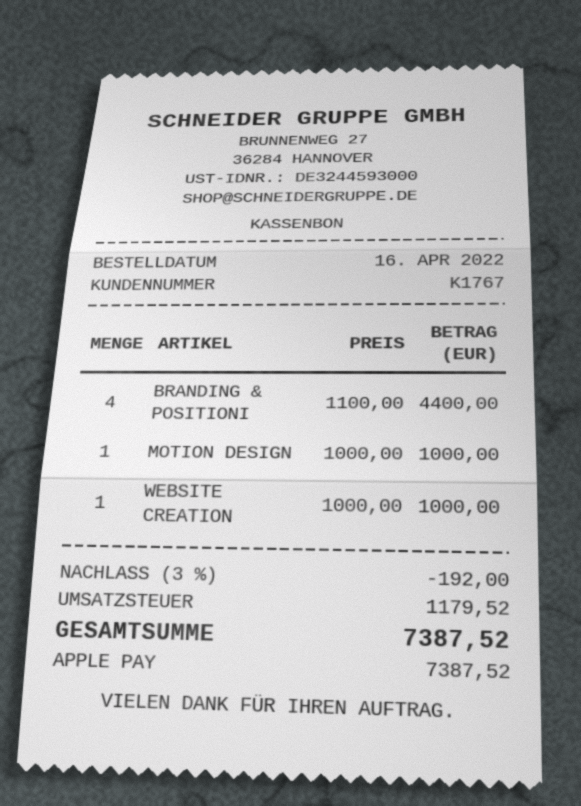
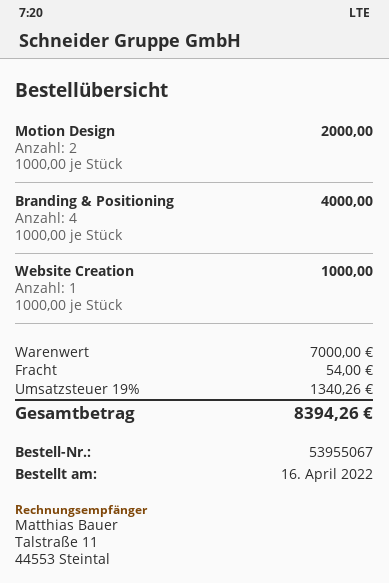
BRANDING & POSITIONI: 4 x 1100.00 = 4400.00 -> 4 x 1000.00 = 4000.00
MOTION DESIGN: 1 x 1000.00 = 1000.00 -> 2 x 1000.00 = 2000.00
discount: 3% = 192.00 -> none
shipping: none -> 54.00
tax: 1179.52 -> 1340.26
total: 7387.52 -> 8394.26

